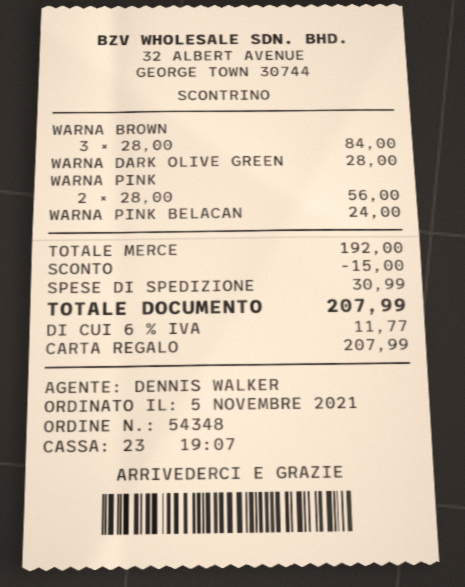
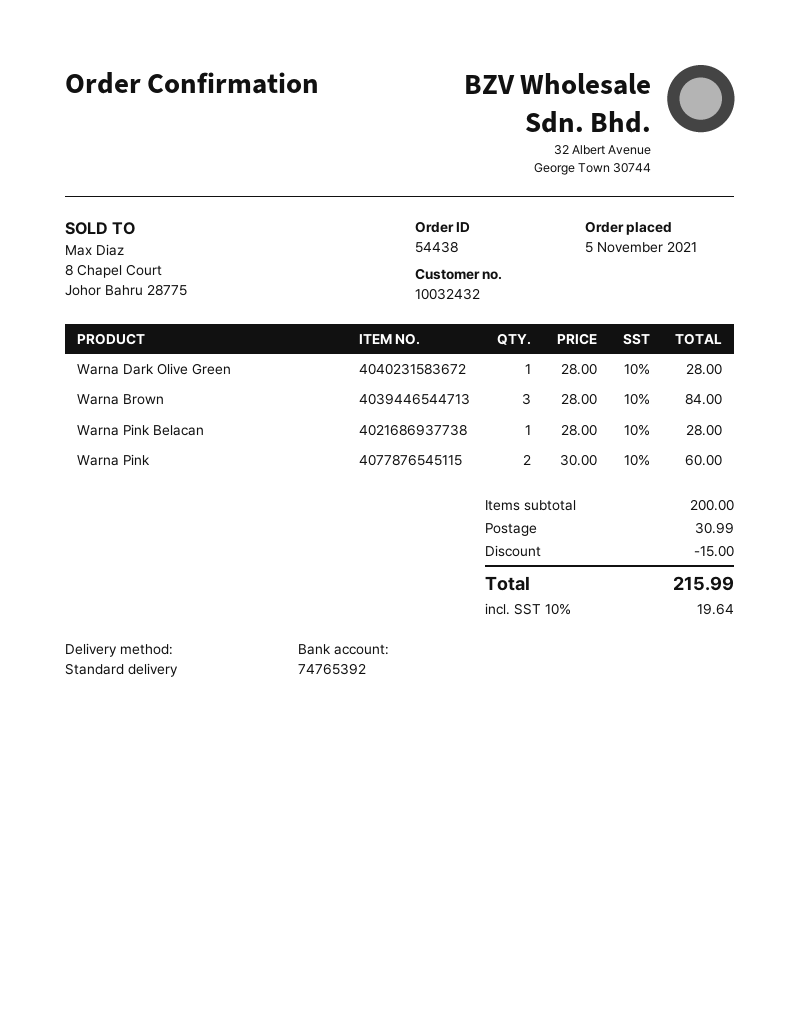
order number: 54348 -> 54438
WARNA PINK: 2 x 28.00 = 56.00 -> 2 x 30.00 = 60.00
WARNA PINK BELACAN: 1 x 24.00 = 24.00 -> 1 x 28.00 = 28.00
subtotal: 192.00 -> 200.00
tax: 6% = 11.77 -> 10% = 19.64
total: 207.99 -> 215.99

